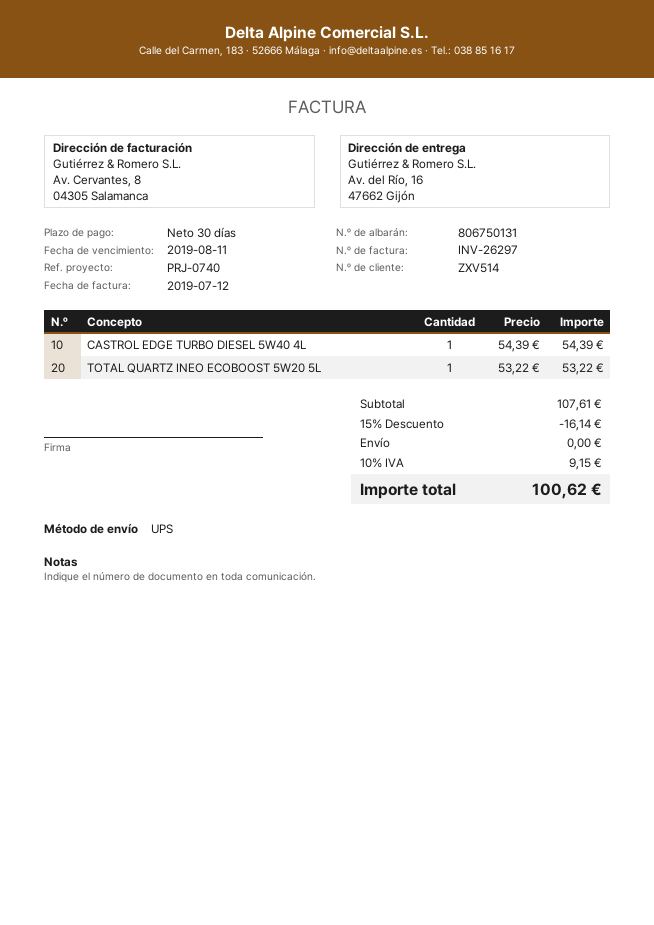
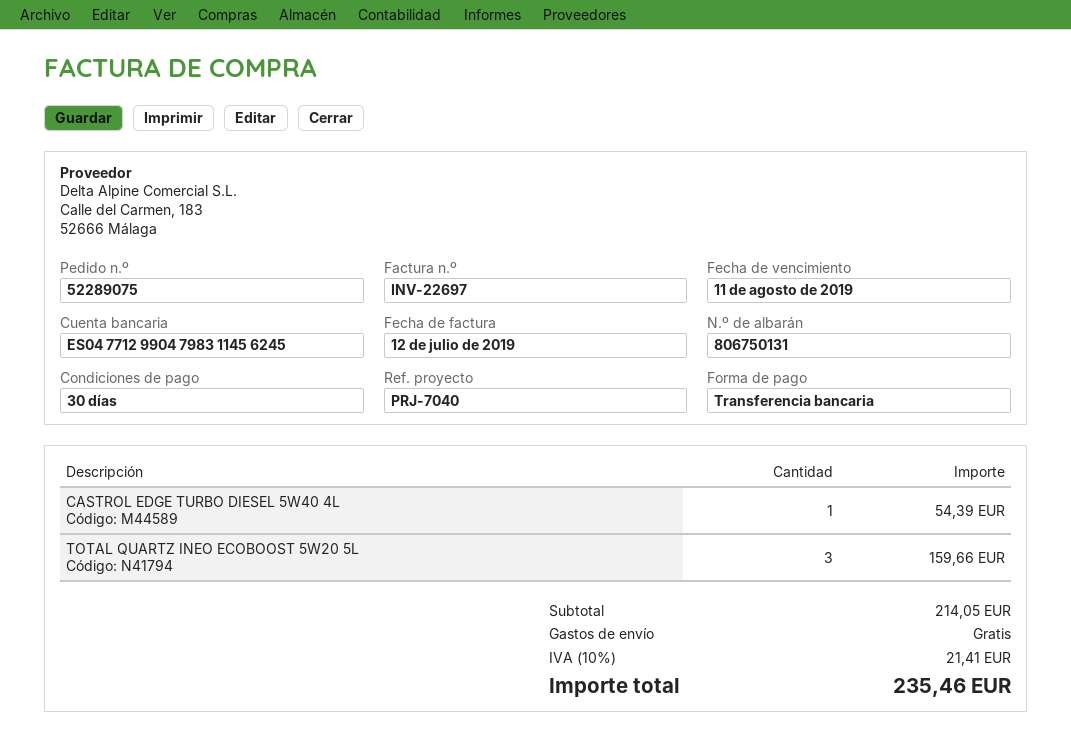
invoice number: INV-26297 -> INV-22697
reference: PRJ-0740 -> PRJ-7040
TOTAL QUARTZ INEO ECOBOOST 5W20 5L: 1 for 53.22 -> 3 for 159.66
subtotal: 107.61 -> 214.05
discount: 15% = 16.14 -> none
tax: 10% = 9.15 -> 10% = 21.41
total: 100.62 -> 235.46

